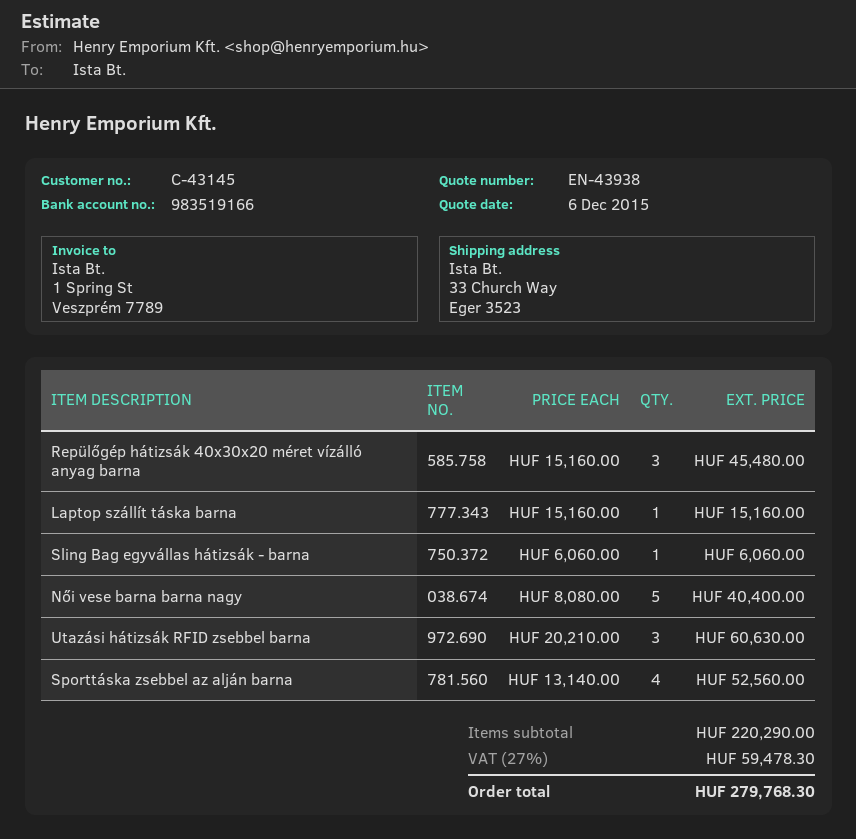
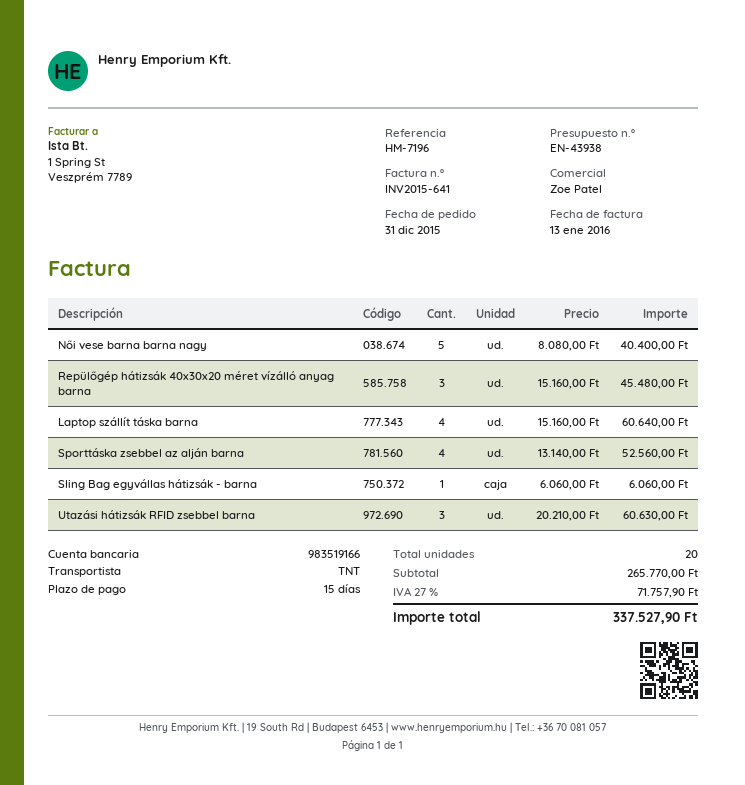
Laptop szállít táska barna: 1 x 15160.00 = 15160.00 -> 4 x 15160.00 = 60640.00
subtotal: 220290.00 -> 265770.00
tax: 27% = 59478.30 -> 27% = 71757.90
total: 279768.30 -> 337527.90

